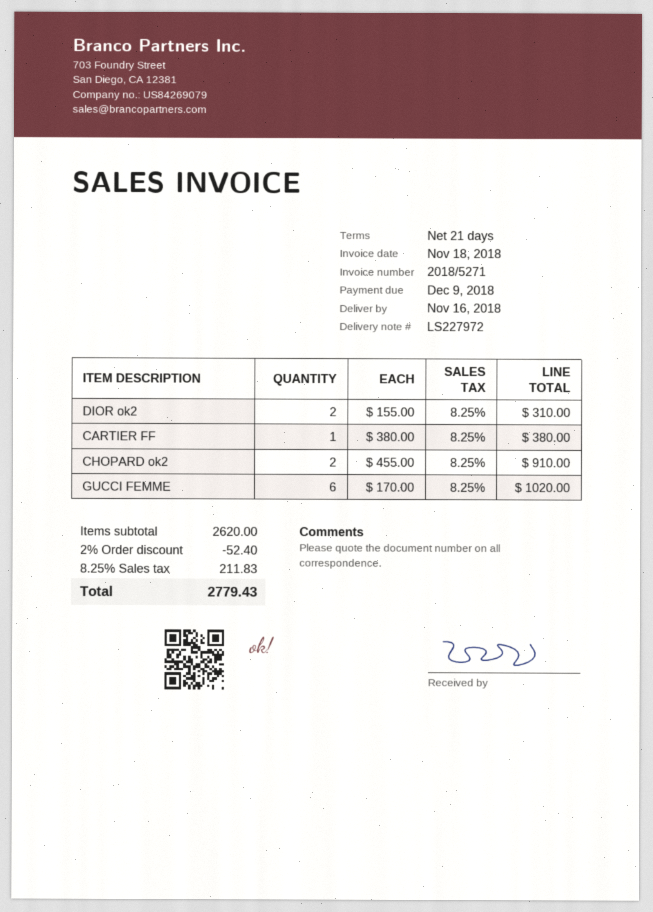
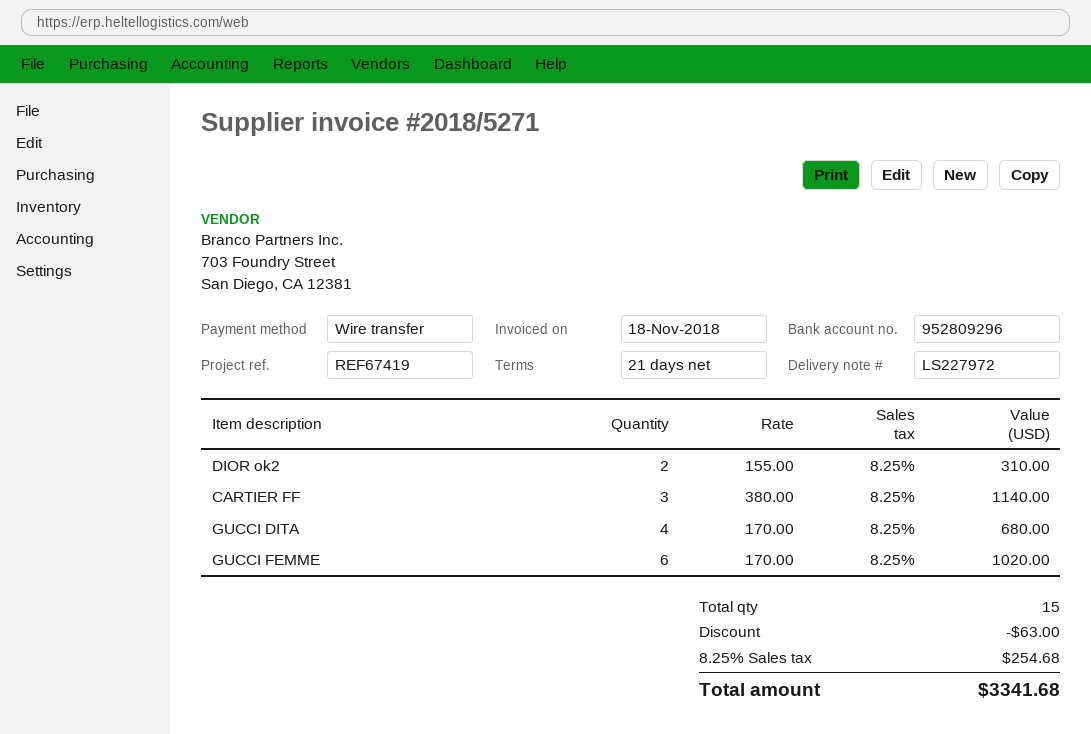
CARTIER FF: 1 x 380.00 = 380.00 -> 3 x 380.00 = 1140.00
CHOPARD ok2: 2 x 455.00 = 910.00 -> none
GUCCI DITA: none -> 4 x 170.00 = 680.00
discount: 52.40 -> 63.00
tax: 8.25% = 211.83 -> 8.25% = 254.68
total: 2779.43 -> 3341.68

